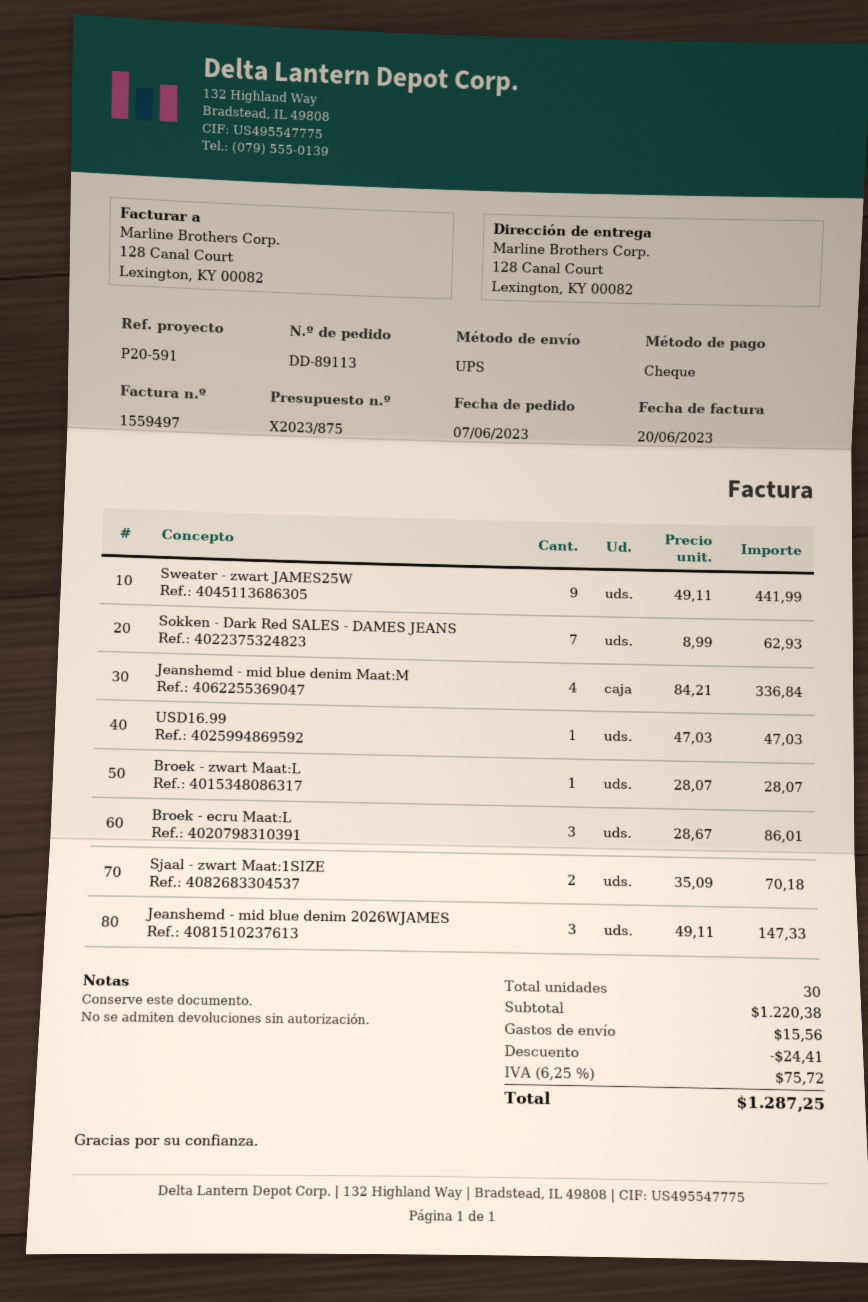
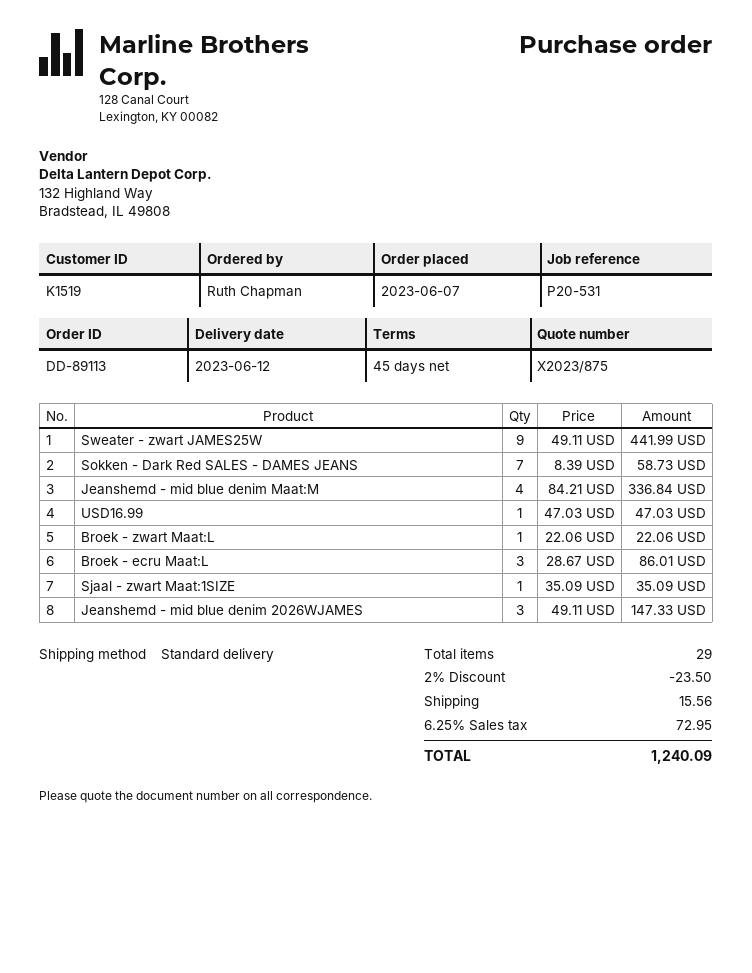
reference: P20-591 -> P20-531
shipping method: UPS -> standard
Sokken - Dark Red SALES - DAMES JEANS: 7 x 8.99 = 62.93 -> 7 x 8.39 = 58.73
Broek - zwart Maat:L: 1 x 28.07 = 28.07 -> 1 x 22.06 = 22.06
Sjaal - zwart Maat:1SIZE: 2 x 35.09 = 70.18 -> 1 x 35.09 = 35.09
total quantity: 30 -> 29
discount: 24.41 -> 23.50
tax: 6.25% = 75.72 -> 6.25% = 72.95
total: 1287.25 -> 1240.09

